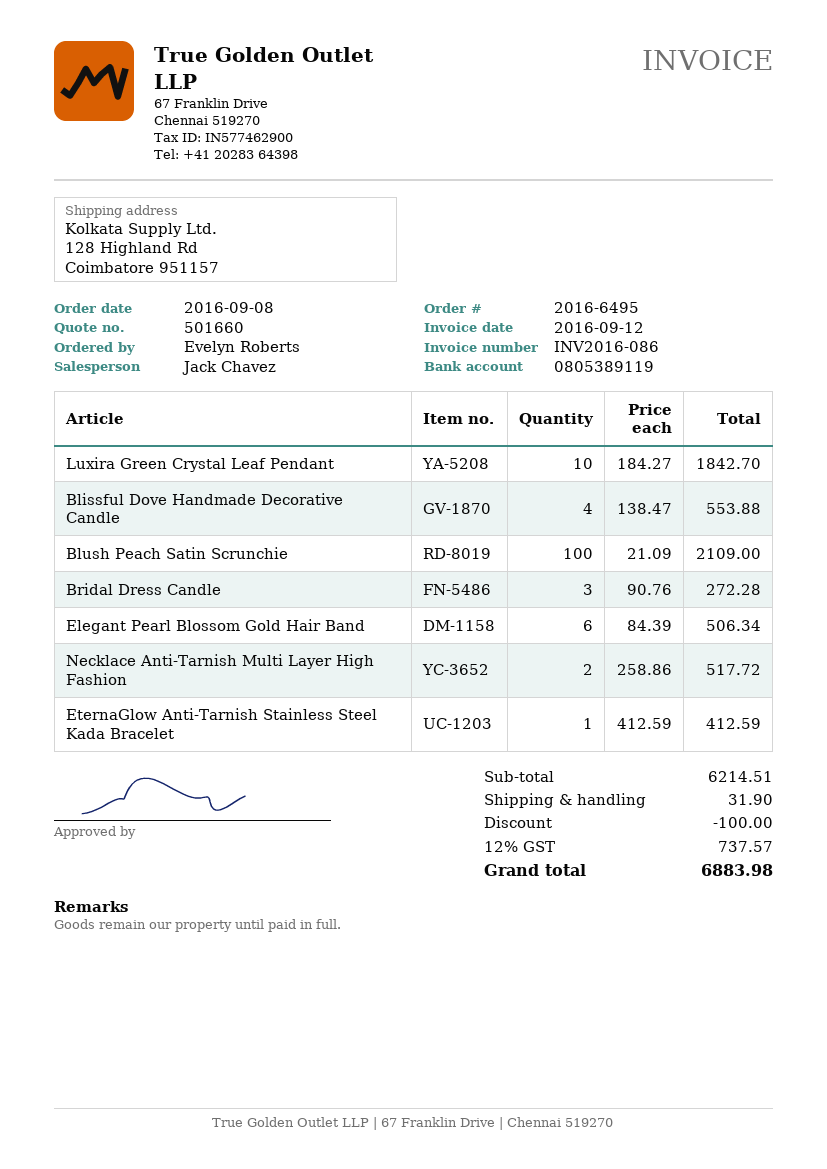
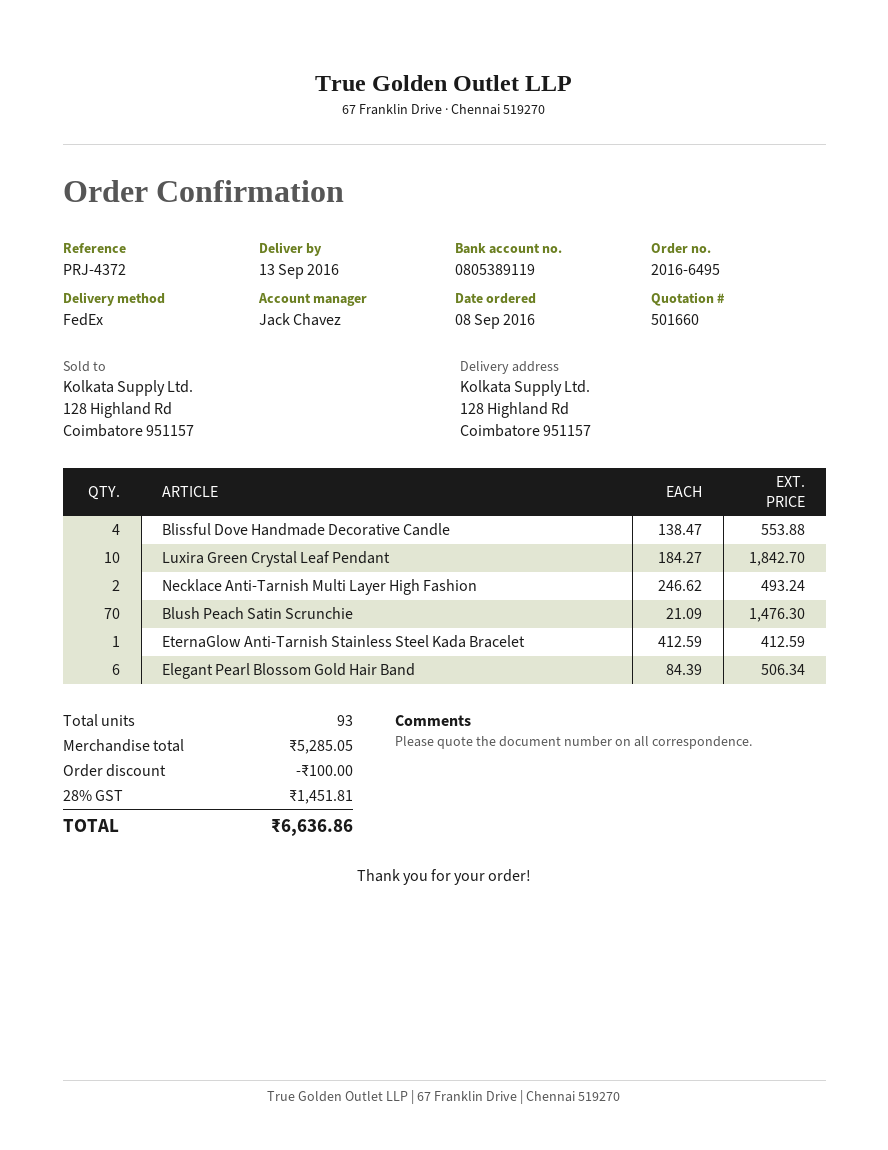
Blush Peach Satin Scrunchie: 100 x 21.09 = 2109.00 -> 70 x 21.09 = 1476.30
Bridal Dress Candle: 3 x 90.76 = 272.28 -> none
Necklace Anti-Tarnish Multi Layer High Fashion: 2 x 258.86 = 517.72 -> 2 x 246.62 = 493.24
subtotal: 6214.51 -> 5285.05
shipping: 31.90 -> none
tax: 12% = 737.57 -> 28% = 1451.81
total: 6883.98 -> 6636.86

